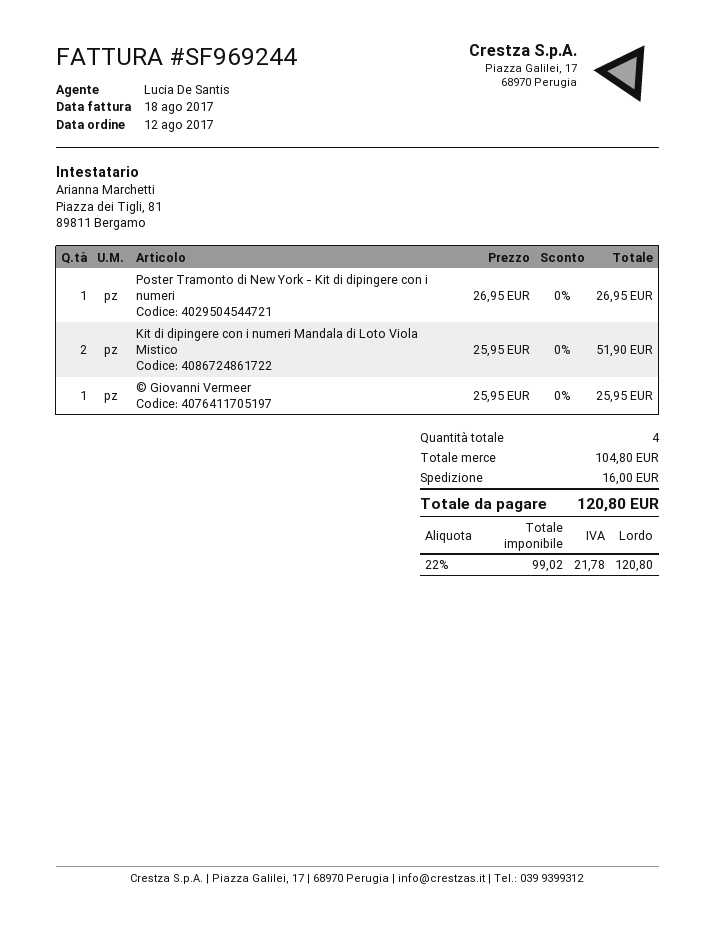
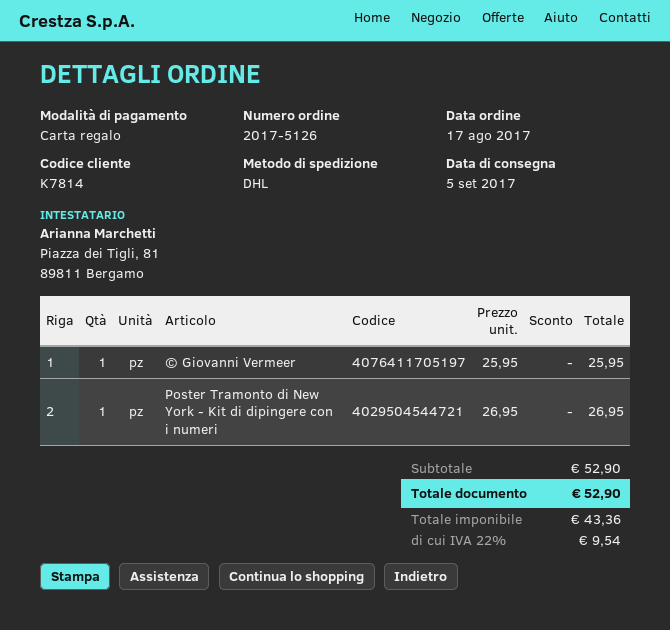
order date: 2017-08-12 -> 2017-08-17
Kit di dipingere con i numeri Mandala di Loto Viola Mistico: 2 x 25.95 = 51.90 -> none
subtotal: 104.80 -> 52.90
shipping: 16.00 -> none
net: 99.02 -> 43.36
tax: 22% = 21.78 -> 22% = 9.54
total: 120.80 -> 52.90

